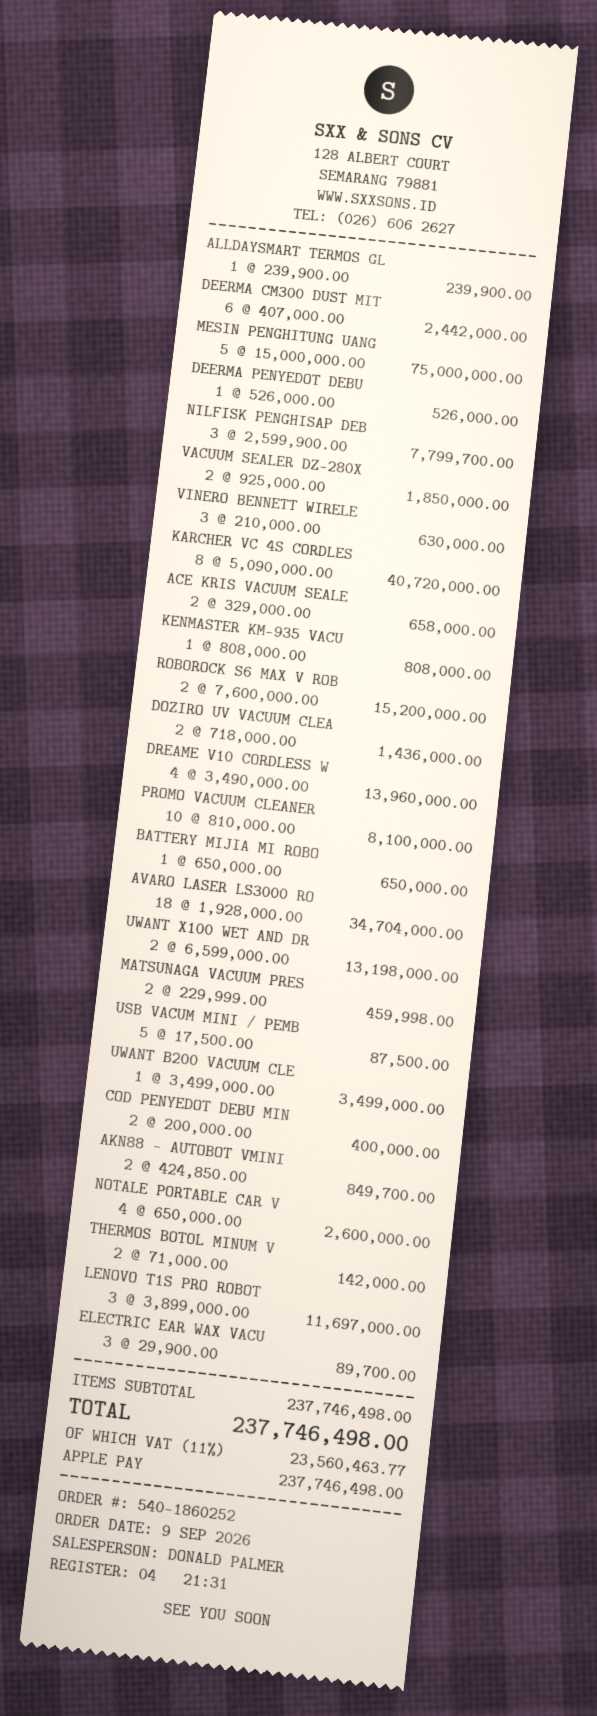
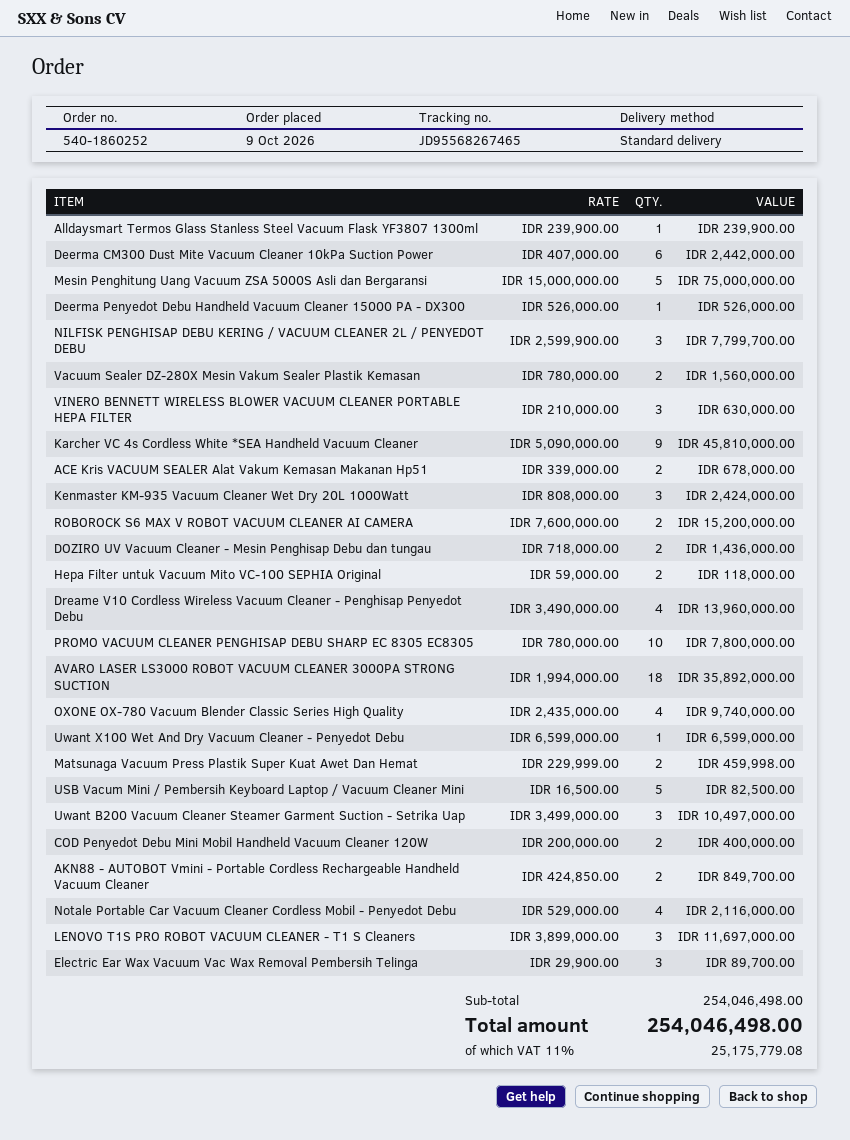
order date: 2026-09-09 -> 2026-10-09
VACUUM SEALER DZ-280X: 2 x 925000.00 = 1850000.00 -> 2 x 780000.00 = 1560000.00
KARCHER VC 4S CORDLES: 8 x 5090000.00 = 40720000.00 -> 9 x 5090000.00 = 45810000.00
ACE KRIS VACUUM SEALE: 2 x 329000.00 = 658000.00 -> 2 x 339000.00 = 678000.00
KENMASTER KM-935 VACU: 1 x 808000.00 = 808000.00 -> 3 x 808000.00 = 2424000.00
PROMO VACUUM CLEANER: 10 x 810000.00 = 8100000.00 -> 10 x 780000.00 = 7800000.00
BATTERY MIJIA MI ROBO: 1 x 650000.00 = 650000.00 -> none
AVARO LASER LS3000 RO: 18 x 1928000.00 = 34704000.00 -> 18 x 1994000.00 = 35892000.00
UWANT X100 WET AND DR: 2 x 6599000.00 = 13198000.00 -> 1 x 6599000.00 = 6599000.00
USB VACUM MINI / PEMB: 5 x 17500.00 = 87500.00 -> 5 x 16500.00 = 82500.00
UWANT B200 VACUUM CLE: 1 x 3499000.00 = 3499000.00 -> 3 x 3499000.00 = 10497000.00
NOTALE PORTABLE CAR V: 4 x 650000.00 = 2600000.00 -> 4 x 529000.00 = 2116000.00
THERMOS BOTOL MINUM V: 2 x 71000.00 = 142000.00 -> none
Hepa Filter untuk Vacuum Mito VC-100 SEPHIA Original: none -> 2 x 59000.00 = 118000.00
OXONE OX-780 Vacuum Blender Classic Series High Quality: none -> 4 x 2435000.00 = 9740000.00
subtotal: 237746498.00 -> 254046498.00
tax: 11% = 23560463.77 -> 11% = 25175779.08
total: 237746498.00 -> 254046498.00

